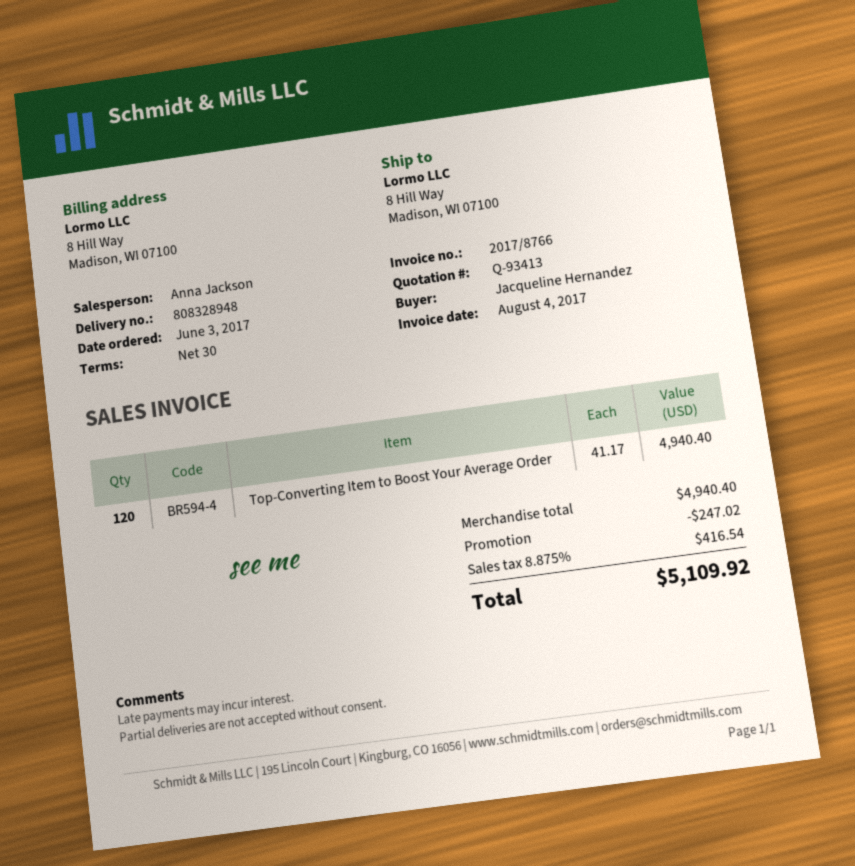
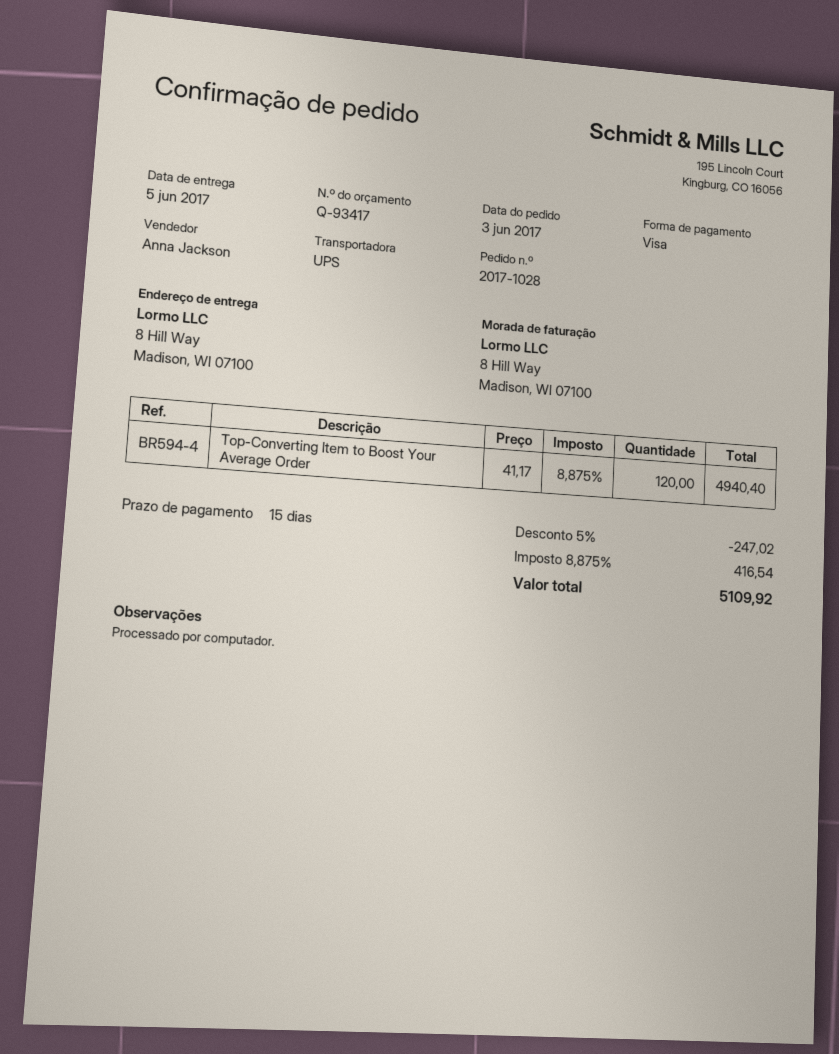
quote number: Q-93413 -> Q-93417
payment terms: 30 days -> 15 days

